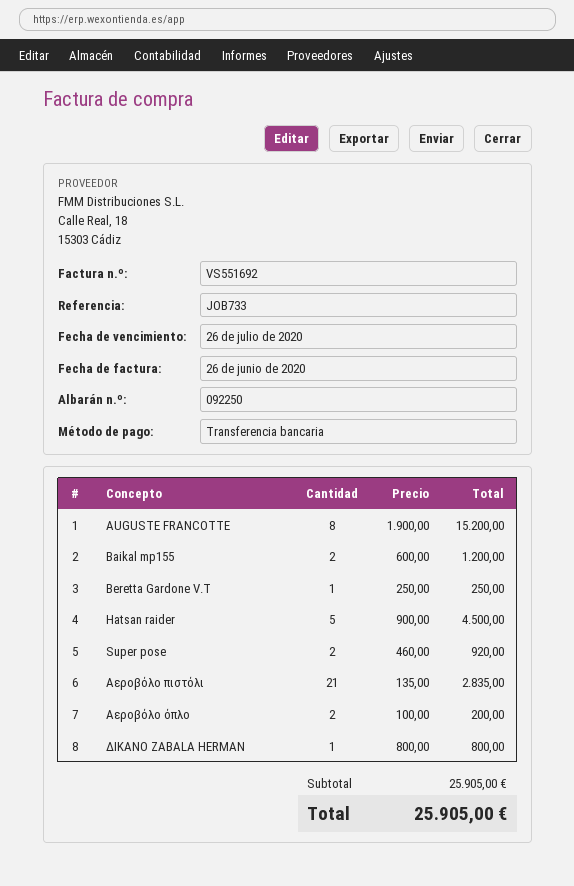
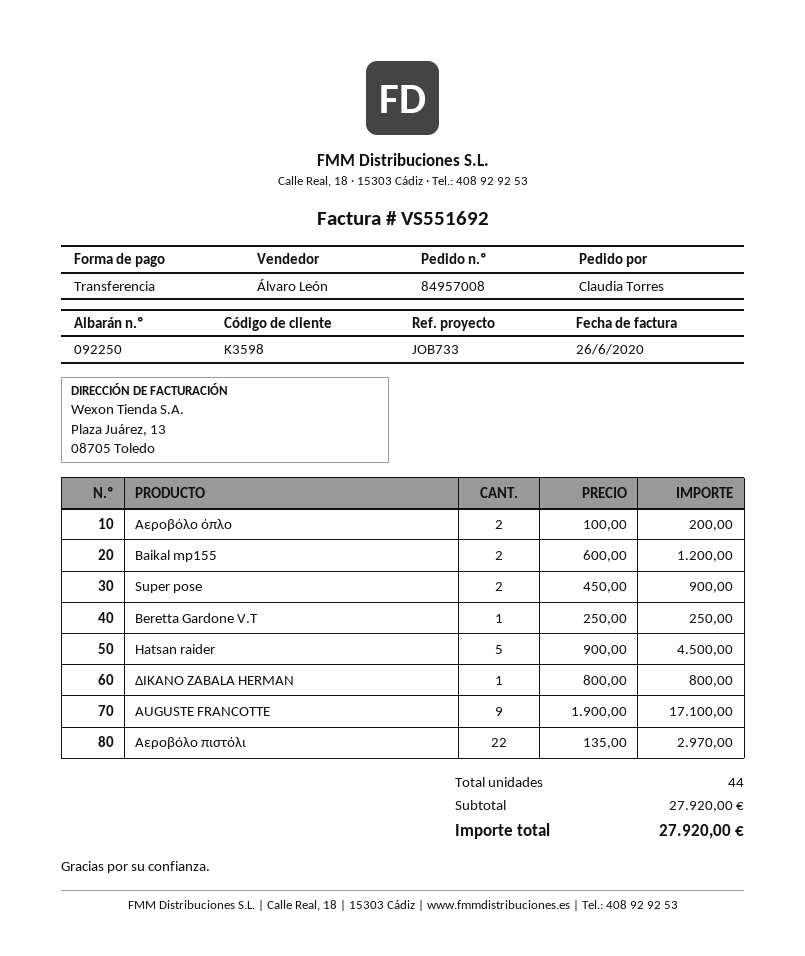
AUGUSTE FRANCOTTE: 8 x 1900.00 = 15200.00 -> 9 x 1900.00 = 17100.00
Super pose: 2 x 460.00 = 920.00 -> 2 x 450.00 = 900.00
Αεροβόλο πιστόλι: 21 x 135.00 = 2835.00 -> 22 x 135.00 = 2970.00
subtotal: 25905.00 -> 27920.00
total: 25905.00 -> 27920.00

